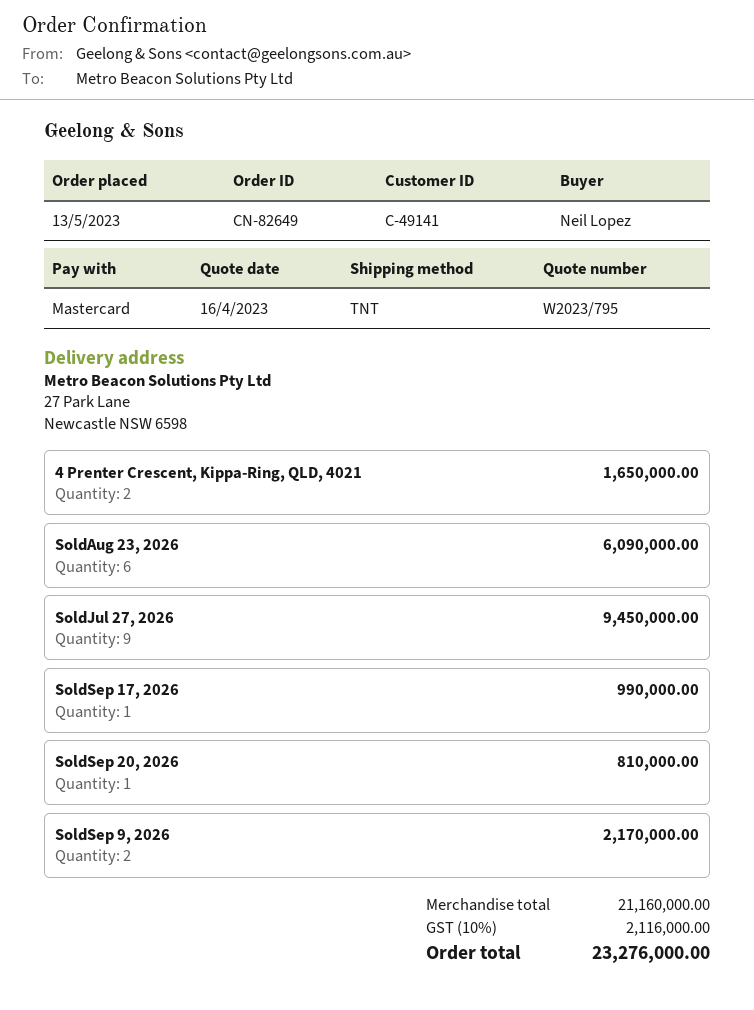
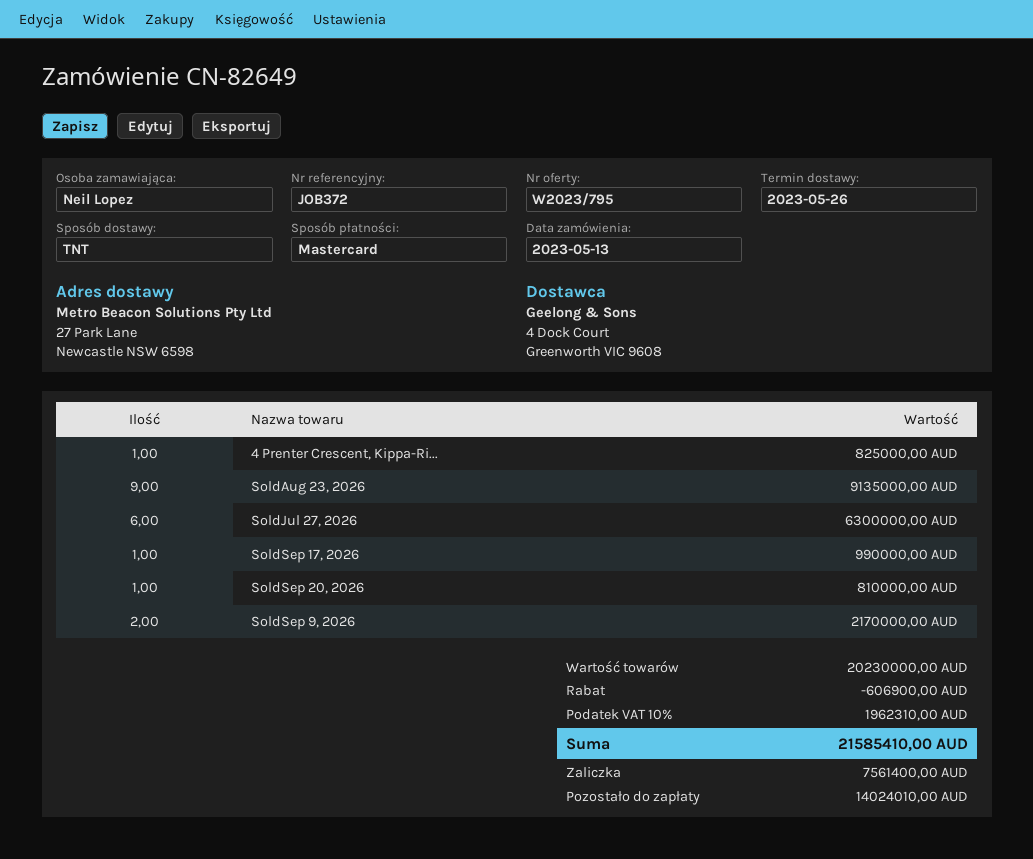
4 Prenter Crescent, Kippa-Ring, QLD, 4021: 2 for 1650000.00 -> 1 for 825000.00
SoldAug 23, 2026: 6 for 6090000.00 -> 9 for 9135000.00
SoldJul 27, 2026: 9 for 9450000.00 -> 6 for 6300000.00
subtotal: 21160000.00 -> 20230000.00
discount: none -> 606900.00
tax: 10% = 2116000.00 -> 10% = 1962310.00
total: 23276000.00 -> 21585410.00

